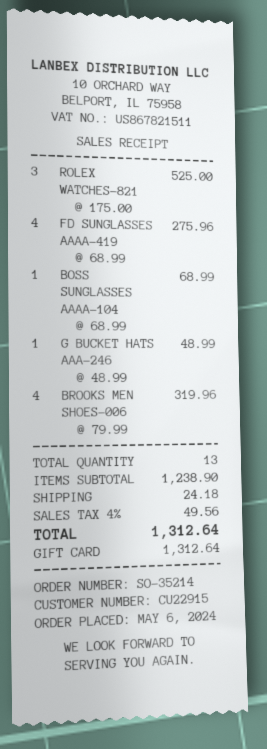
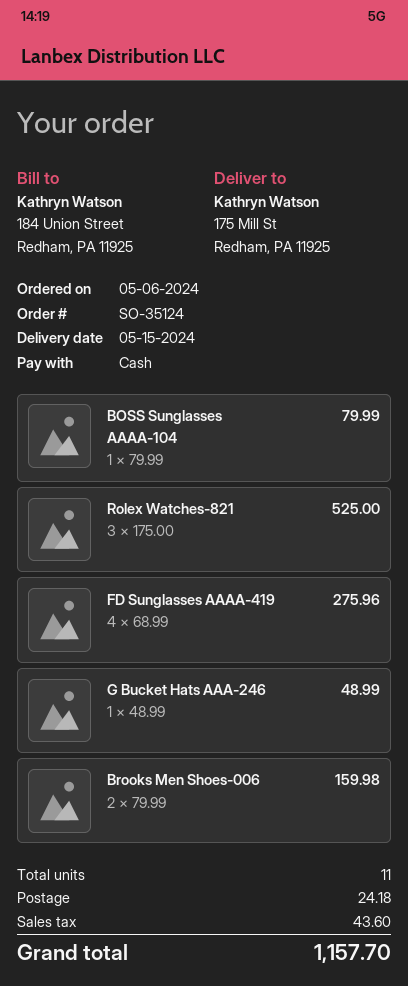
order number: SO-35214 -> SO-35124
payment method: gift card -> cash
BOSS SUNGLASSES AAAA-104: 1 x 68.99 = 68.99 -> 1 x 79.99 = 79.99
BROOKS MEN SHOES-006: 4 x 79.99 = 319.96 -> 2 x 79.99 = 159.98
total quantity: 13 -> 11
tax: 49.56 -> 43.60
total: 1312.64 -> 1157.70

